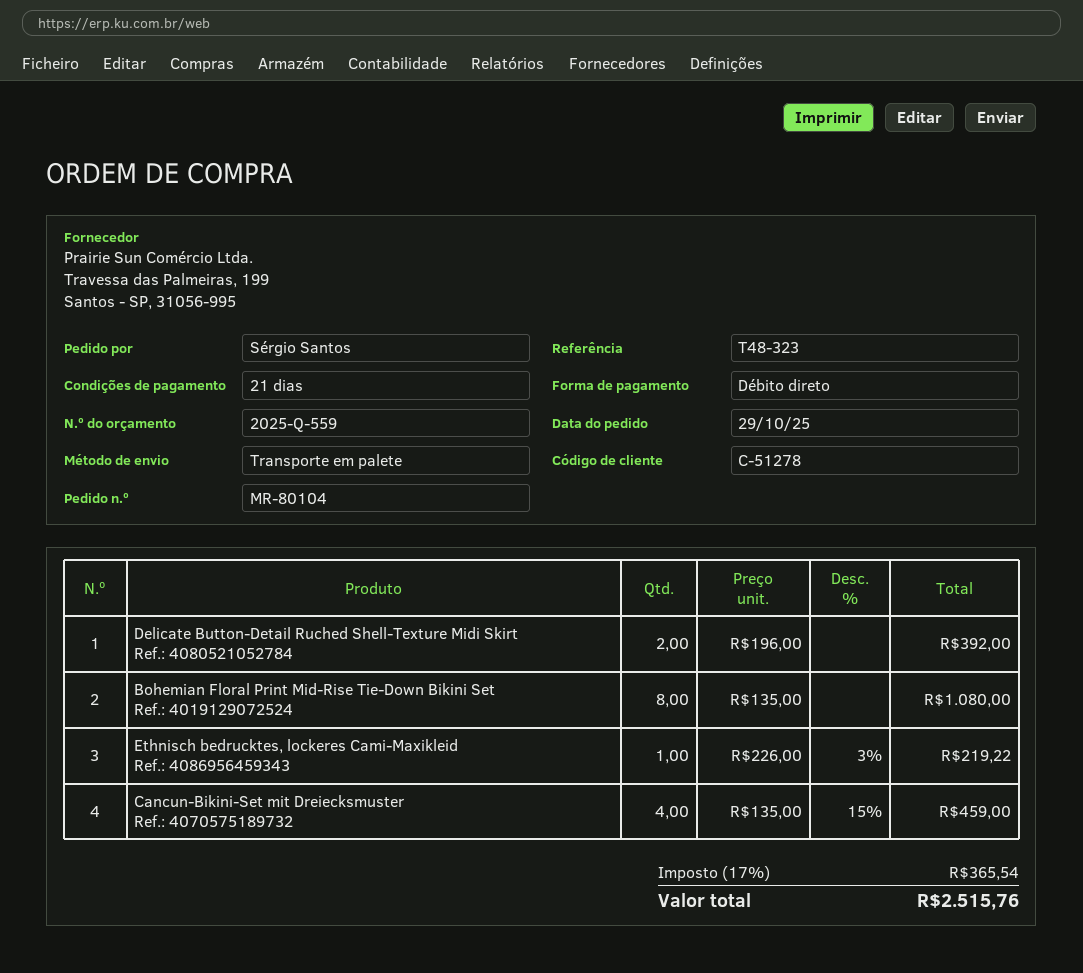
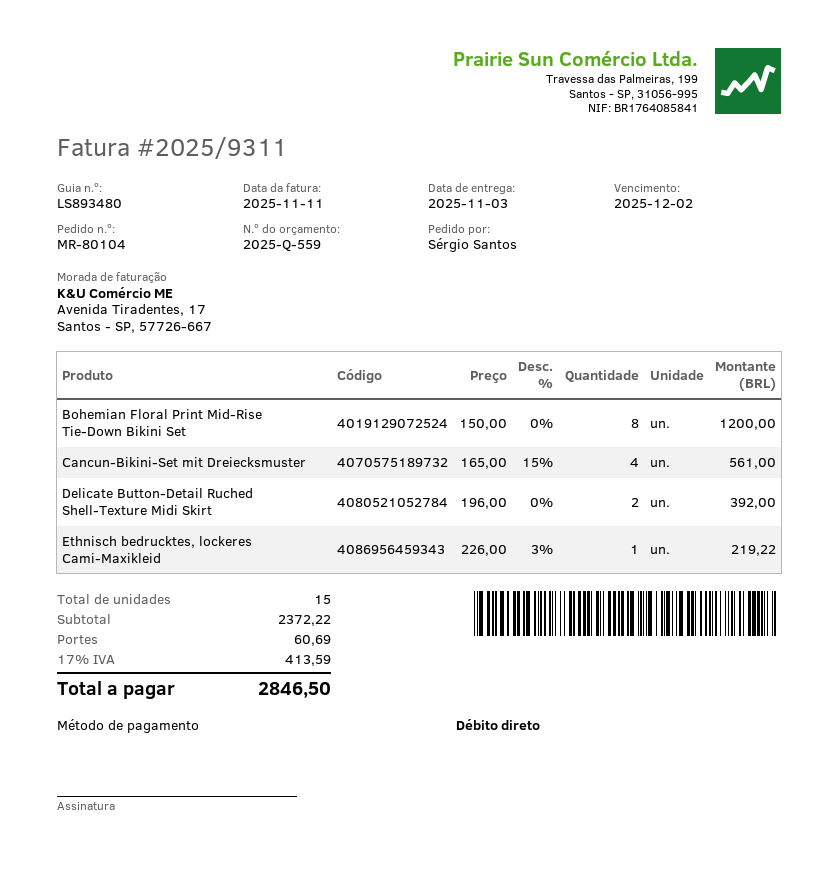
Bohemian Floral Print Mid-Rise Tie-Down Bikini Set: 8 x 135.00 = 1080.00 -> 8 x 150.00 = 1200.00
Cancun-Bikini-Set mit Dreiecksmuster: 4 x 135.00 - 15% = 459.00 -> 4 x 165.00 - 15% = 561.00
shipping: none -> 60.69
tax: 17% = 365.54 -> 17% = 413.59
total: 2515.76 -> 2846.50

